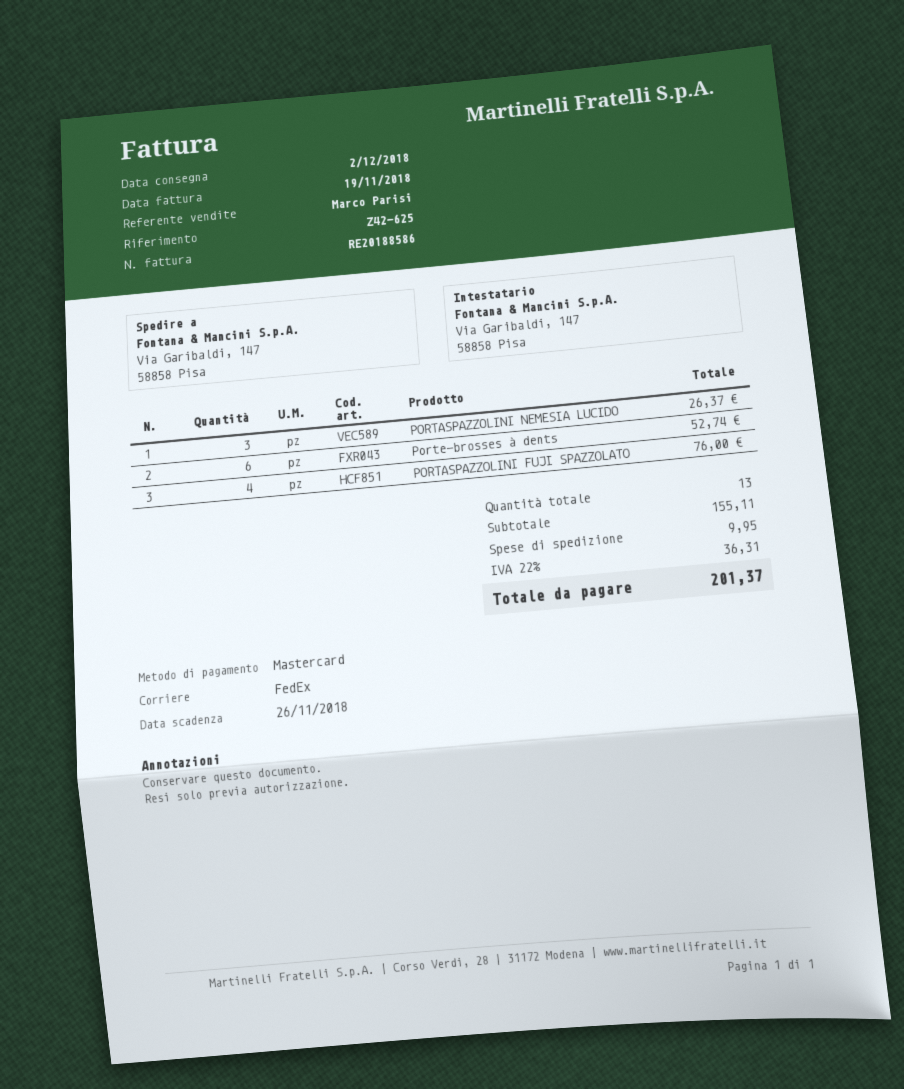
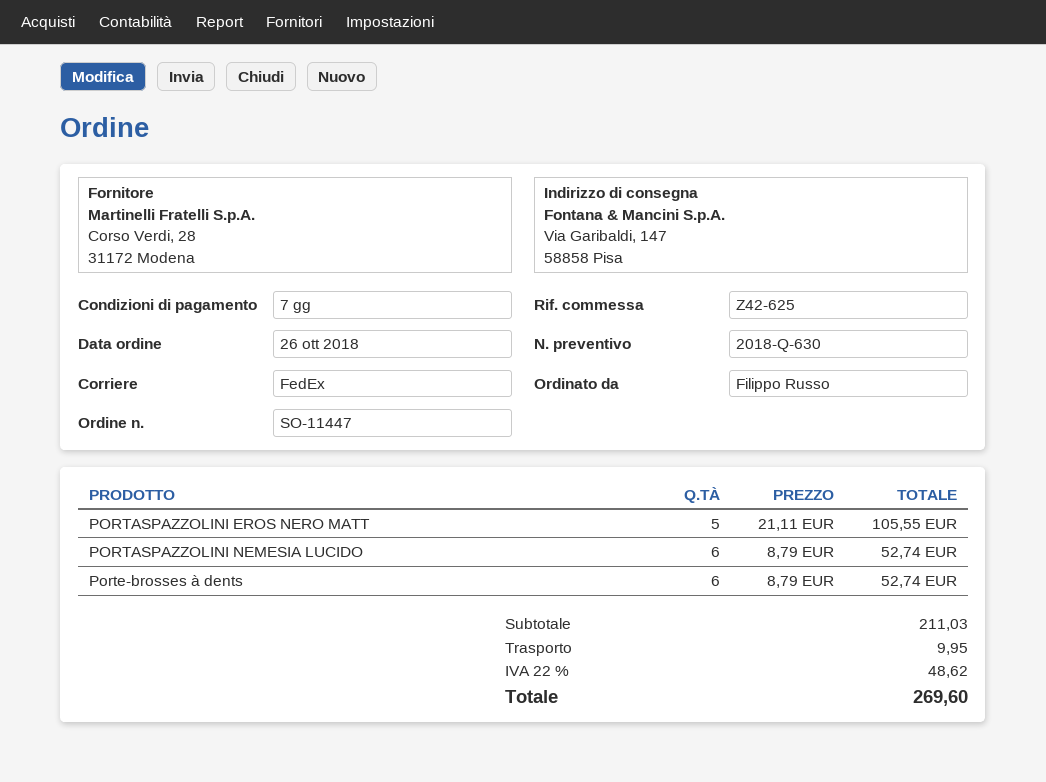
PORTASPAZZOLINI NEMESIA LUCIDO: 3 for 26.37 -> 6 for 52.74
PORTASPAZZOLINI FUJI SPAZZOLATO: 4 for 76.00 -> none
PORTASPAZZOLINI EROS NERO MATT: none -> 5 for 105.55
subtotal: 155.11 -> 211.03
tax: 22% = 36.31 -> 22% = 48.62
total: 201.37 -> 269.60

